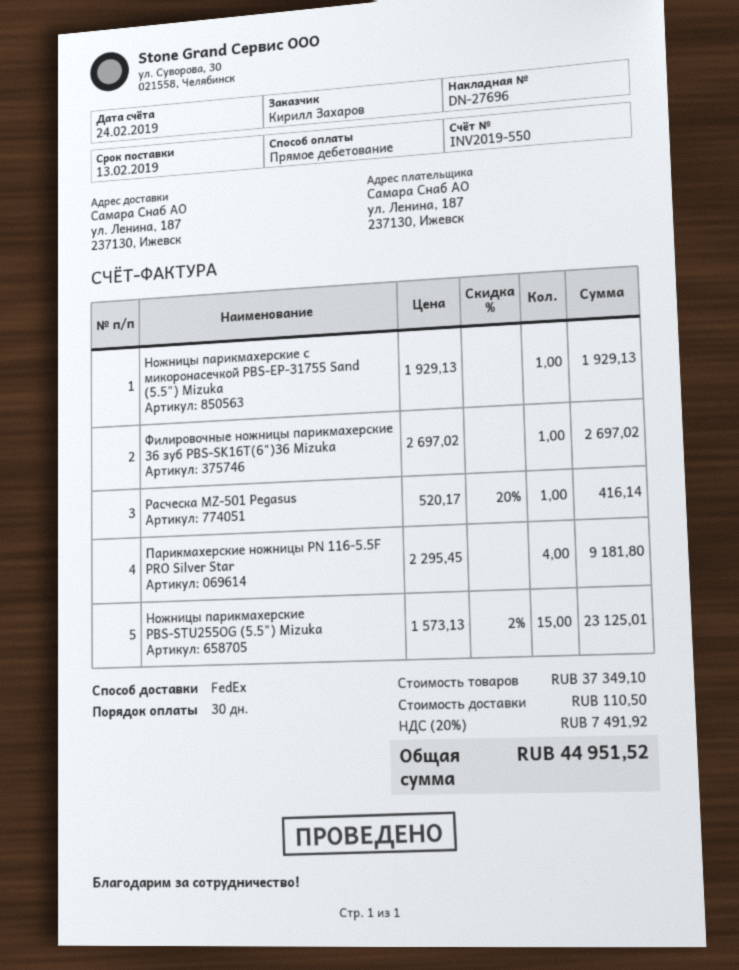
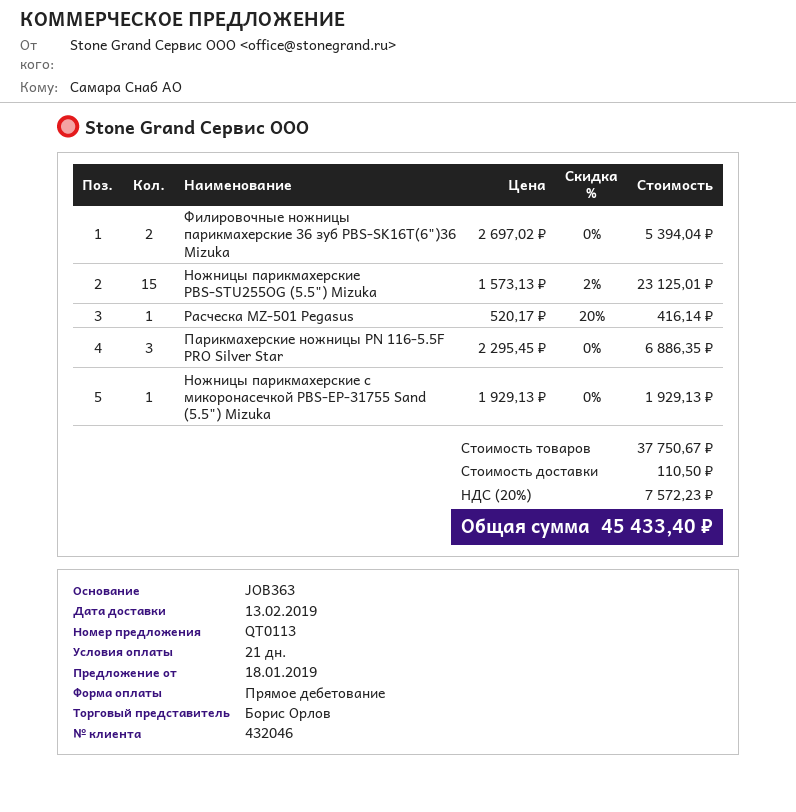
payment terms: 30 days -> 21 days
Филировочные ножницы парикмахерские 36 зуб PBS-SK16T(6")36 Mizuka: 1 x 2697.02 = 2697.02 -> 2 x 2697.02 = 5394.04
Парикмахерские ножницы PN 116-5.5F PRO Silver Star: 4 x 2295.45 = 9181.80 -> 3 x 2295.45 = 6886.35
subtotal: 37349.10 -> 37750.67
tax: 20% = 7491.92 -> 20% = 7572.23
total: 44951.52 -> 45433.40

